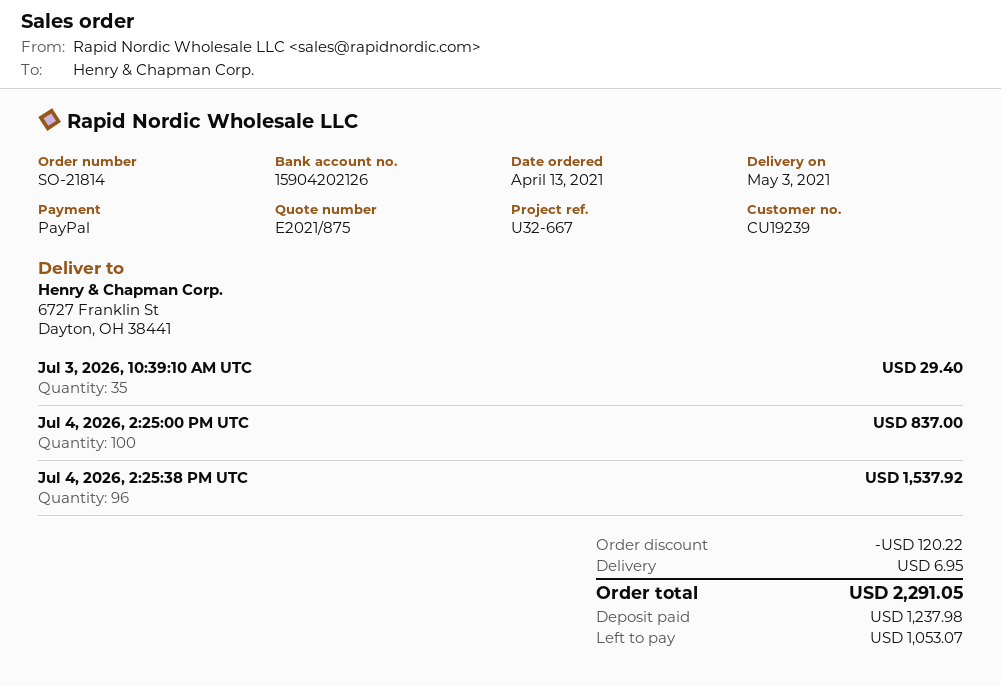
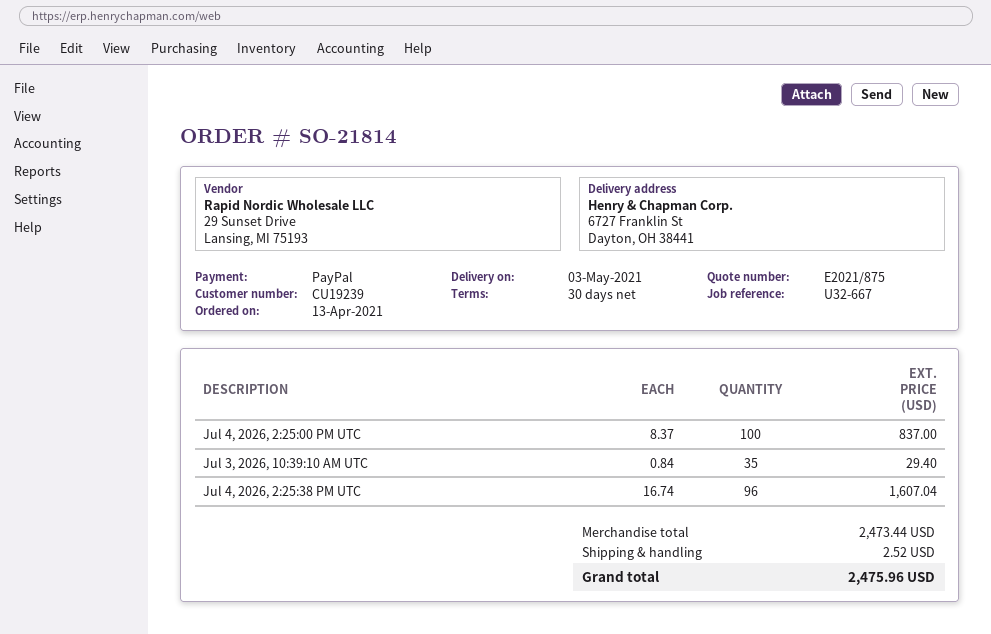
Jul 4, 2026, 2:25:38 PM UTC: 96 for 1537.92 -> 96 for 1607.04
discount: 120.22 -> none
shipping: 6.95 -> 2.52
total: 2291.05 -> 2475.96

